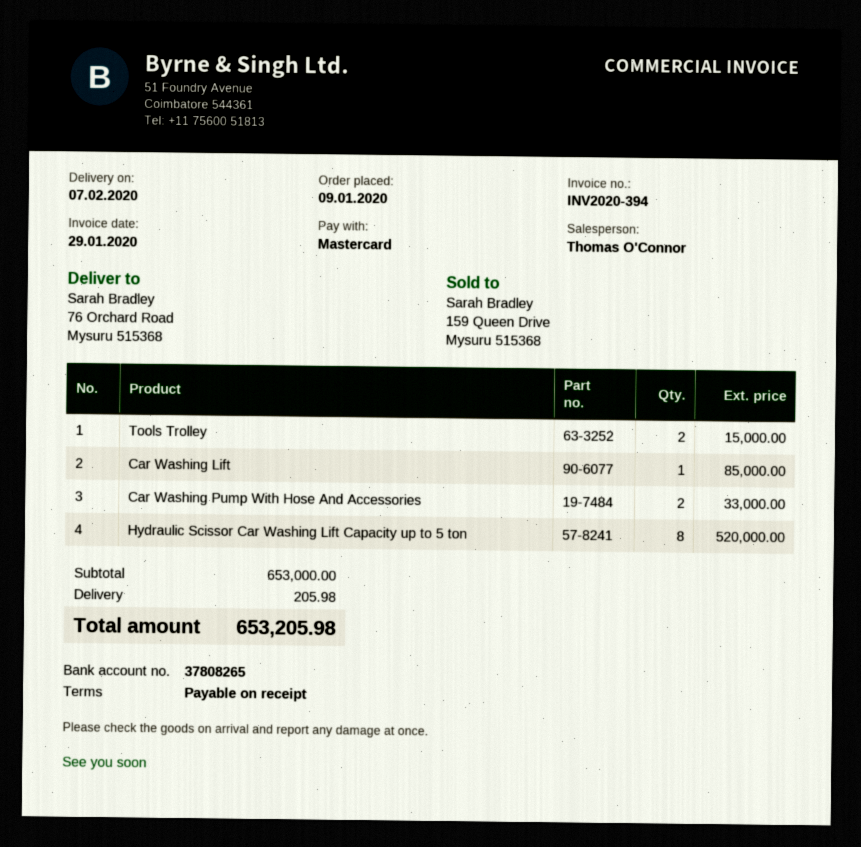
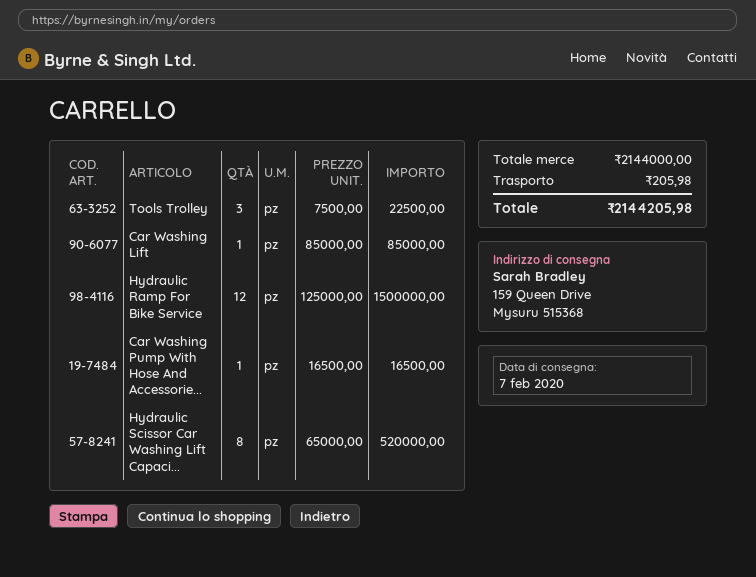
ship to: 76 Orchard Road, Mysuru 515368 -> 159 Queen Drive, Mysuru 515368
Tools Trolley: 2 for 15000.00 -> 3 for 22500.00
Car Washing Pump With Hose And Accessories: 2 for 33000.00 -> 1 for 16500.00
Hydraulic Ramp For Bike Service: none -> 12 for 1500000.00
subtotal: 653000.00 -> 2144000.00
total: 653205.98 -> 2144205.98

